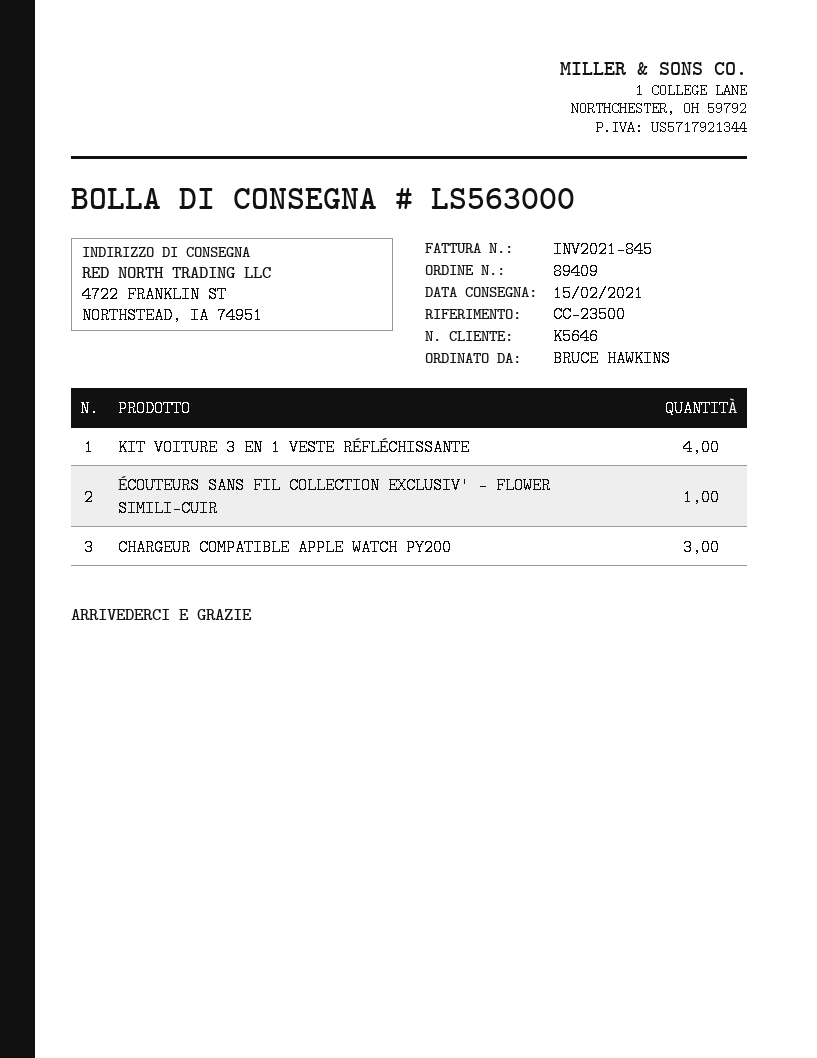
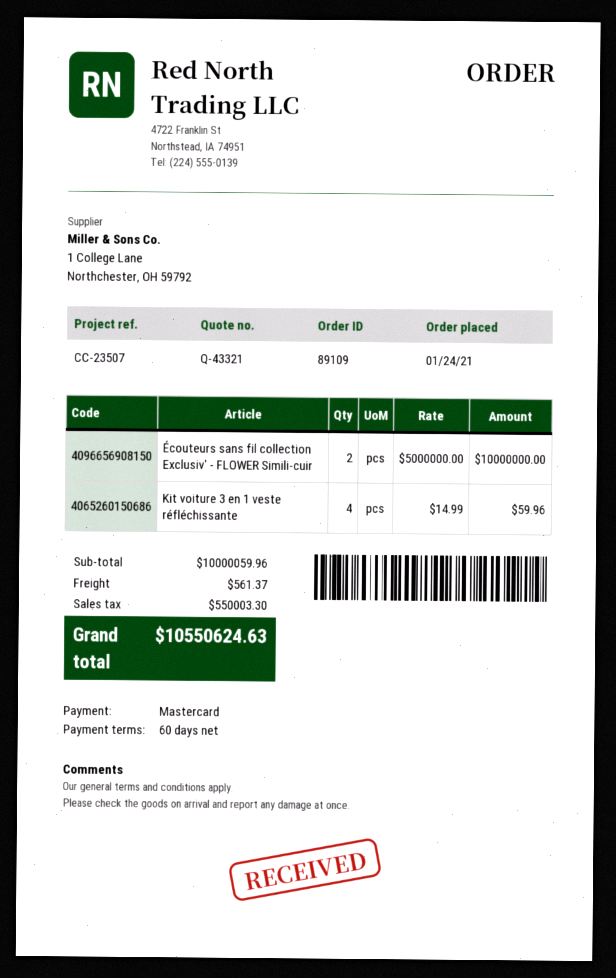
order number: 89409 -> 89109
reference: CC-23500 -> CC-23507
ÉCOUTEURS SANS FIL COLLECTION EXCLUSIV' - FLOWER SIMILI-CUIR: 1 -> 2
CHARGEUR COMPATIBLE APPLE WATCH PY200: 3 -> none

